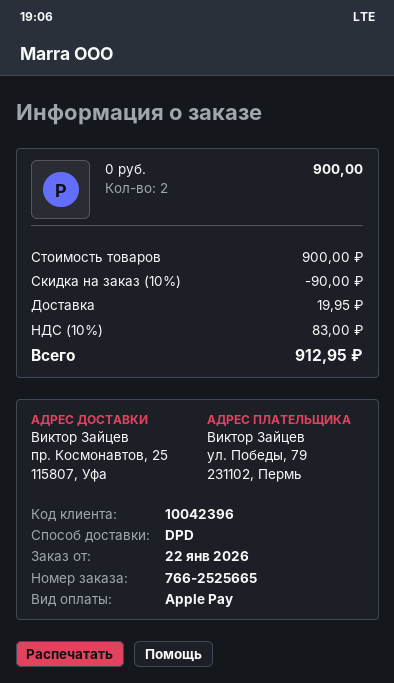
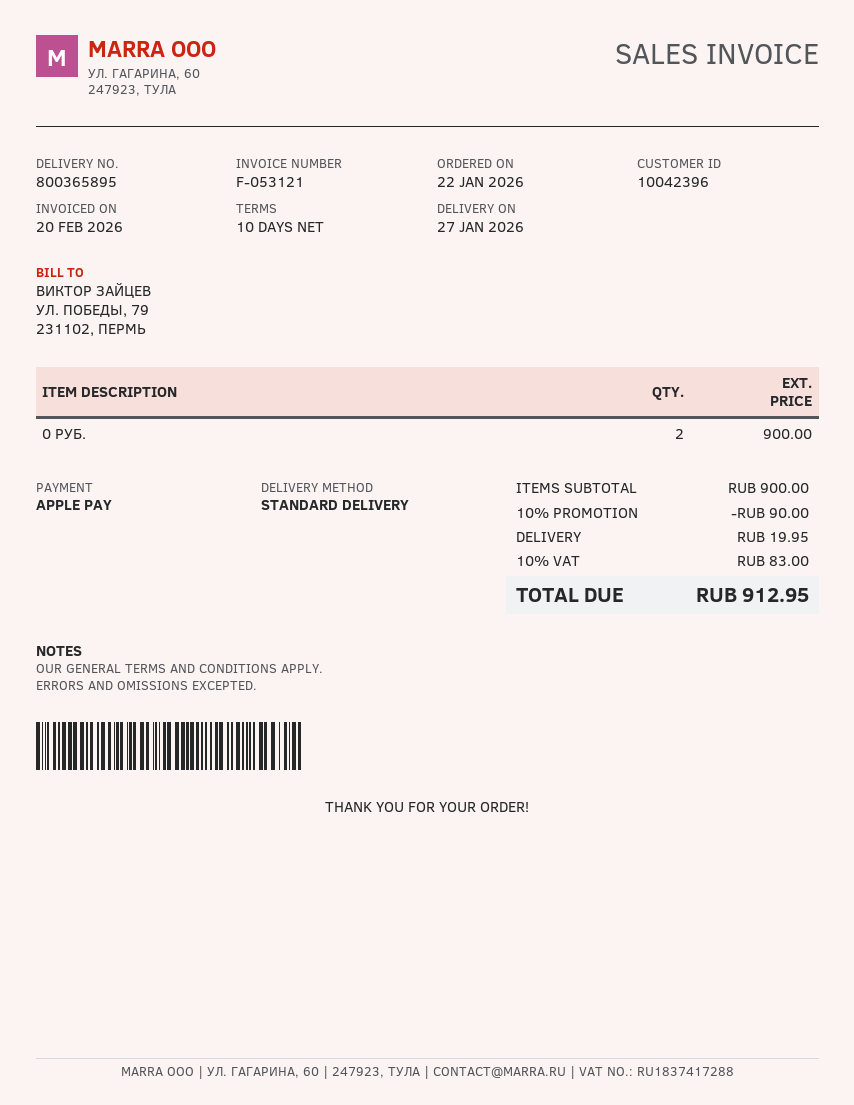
shipping method: DPD -> standard

